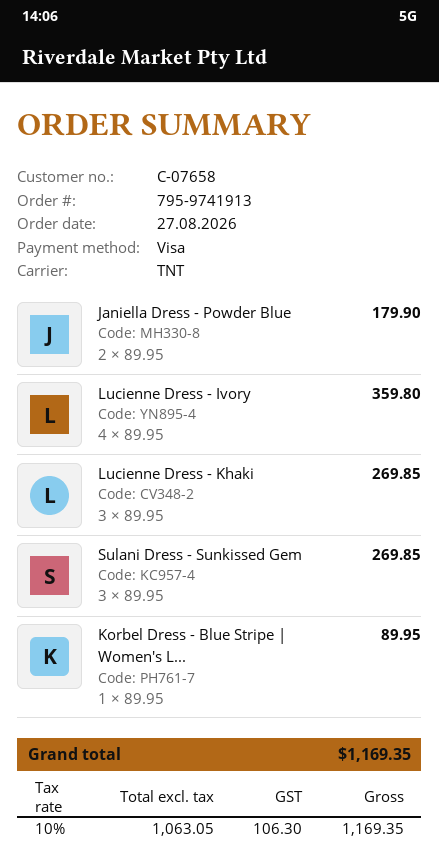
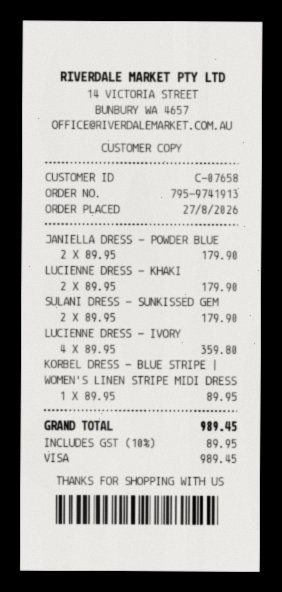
Lucienne Dress - Khaki: 3 x 89.95 = 269.85 -> 2 x 89.95 = 179.90
Sulani Dress - Sunkissed Gem: 3 x 89.95 = 269.85 -> 2 x 89.95 = 179.90
tax: 10% = 106.30 -> 10% = 89.95
total: 1169.35 -> 989.45

